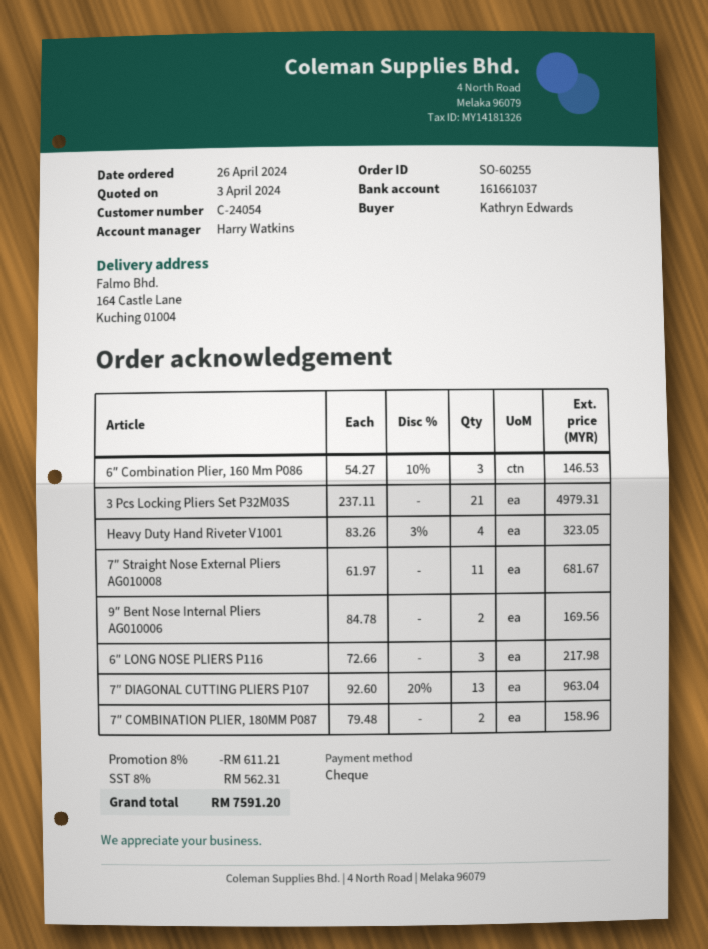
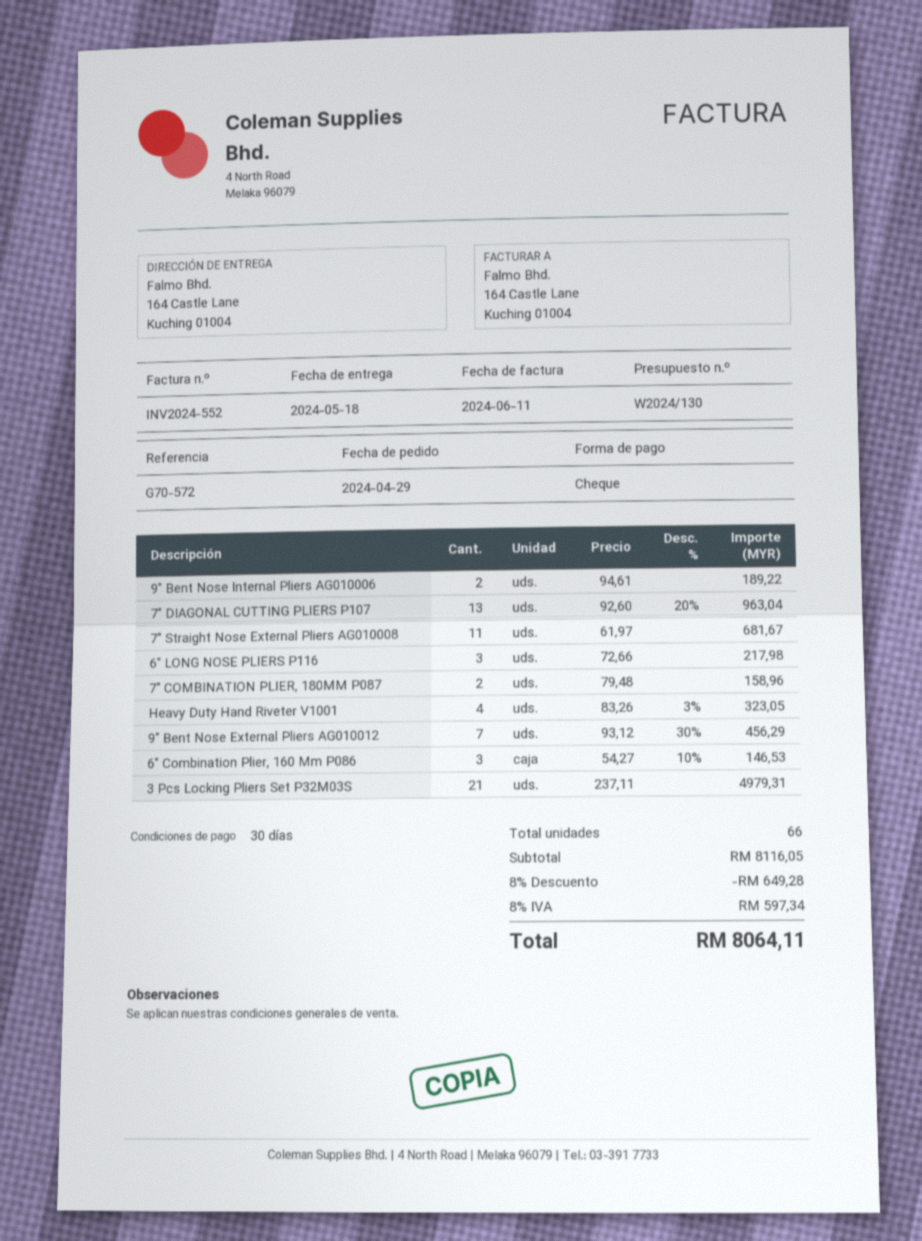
order date: 2024-04-26 -> 2024-04-29
9″ Bent Nose Internal Pliers AG010006: 2 x 84.78 = 169.56 -> 2 x 94.61 = 189.22
9″ Bent Nose External Pliers AG010012: none -> 7 x 93.12 - 30% = 456.29
discount: 8% = 611.21 -> 8% = 649.28
tax: 8% = 562.31 -> 8% = 597.34
total: 7591.20 -> 8064.11

